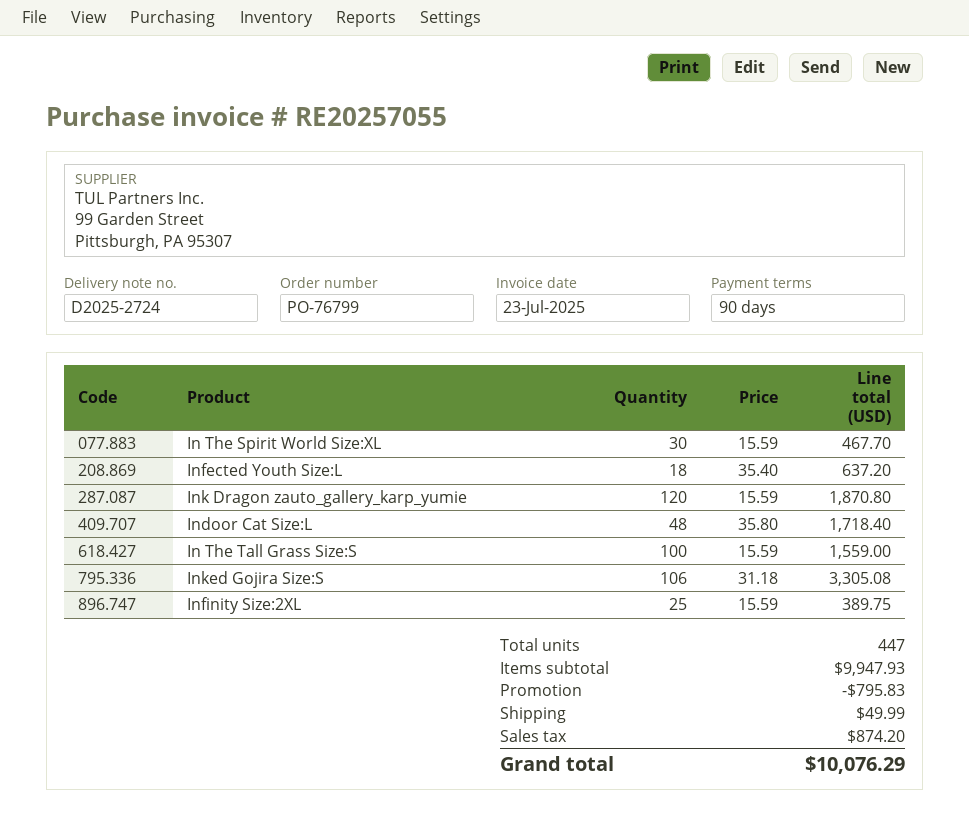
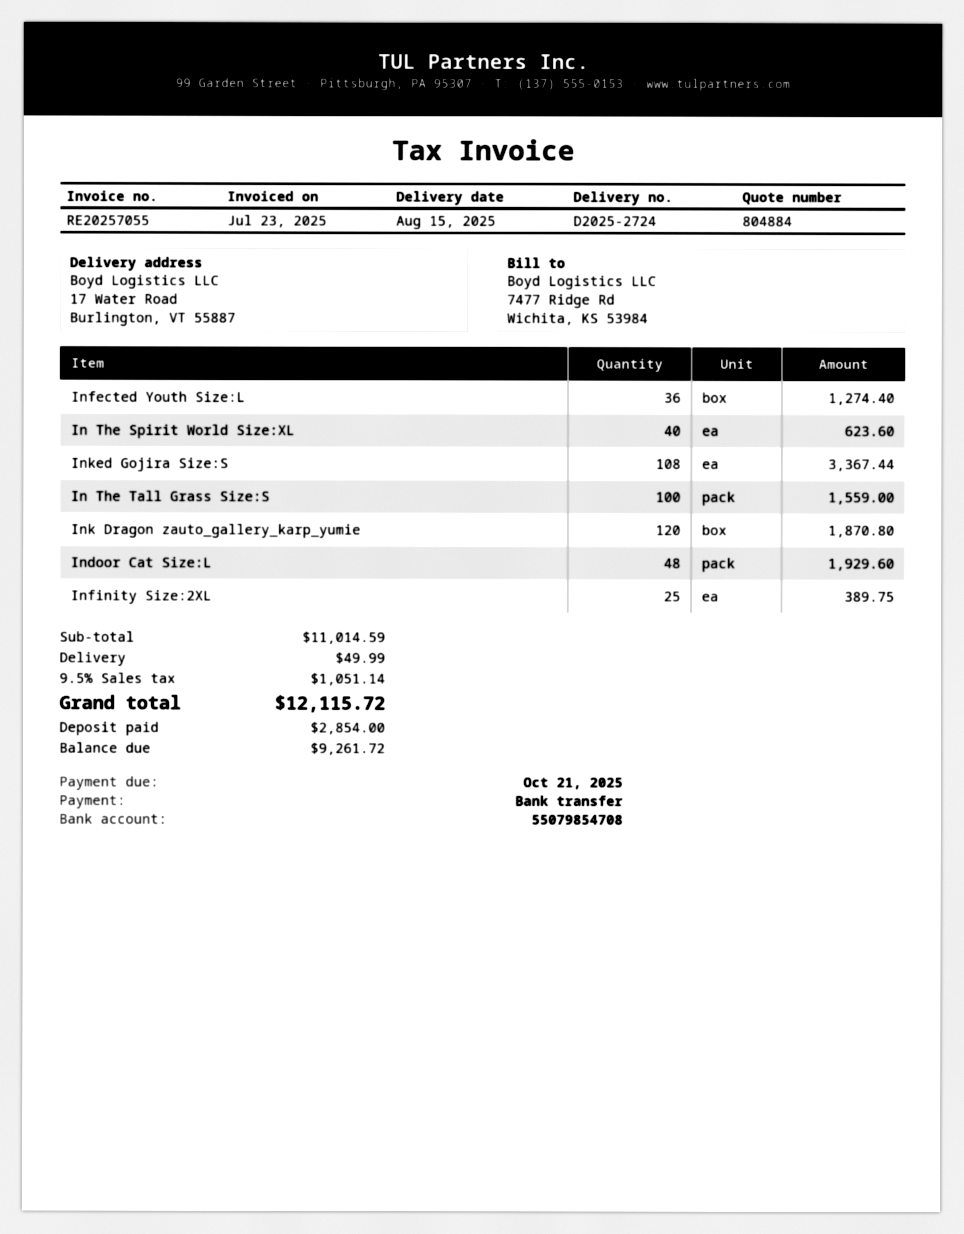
In The Spirit World Size:XL: 30 for 467.70 -> 40 for 623.60
Infected Youth Size:L: 18 for 637.20 -> 36 for 1274.40
Indoor Cat Size:L: 48 for 1718.40 -> 48 for 1929.60
Inked Gojira Size:S: 106 for 3305.08 -> 108 for 3367.44
subtotal: 9947.93 -> 11014.59
discount: 795.83 -> none
tax: 874.20 -> 1051.14
total: 10076.29 -> 12115.72

